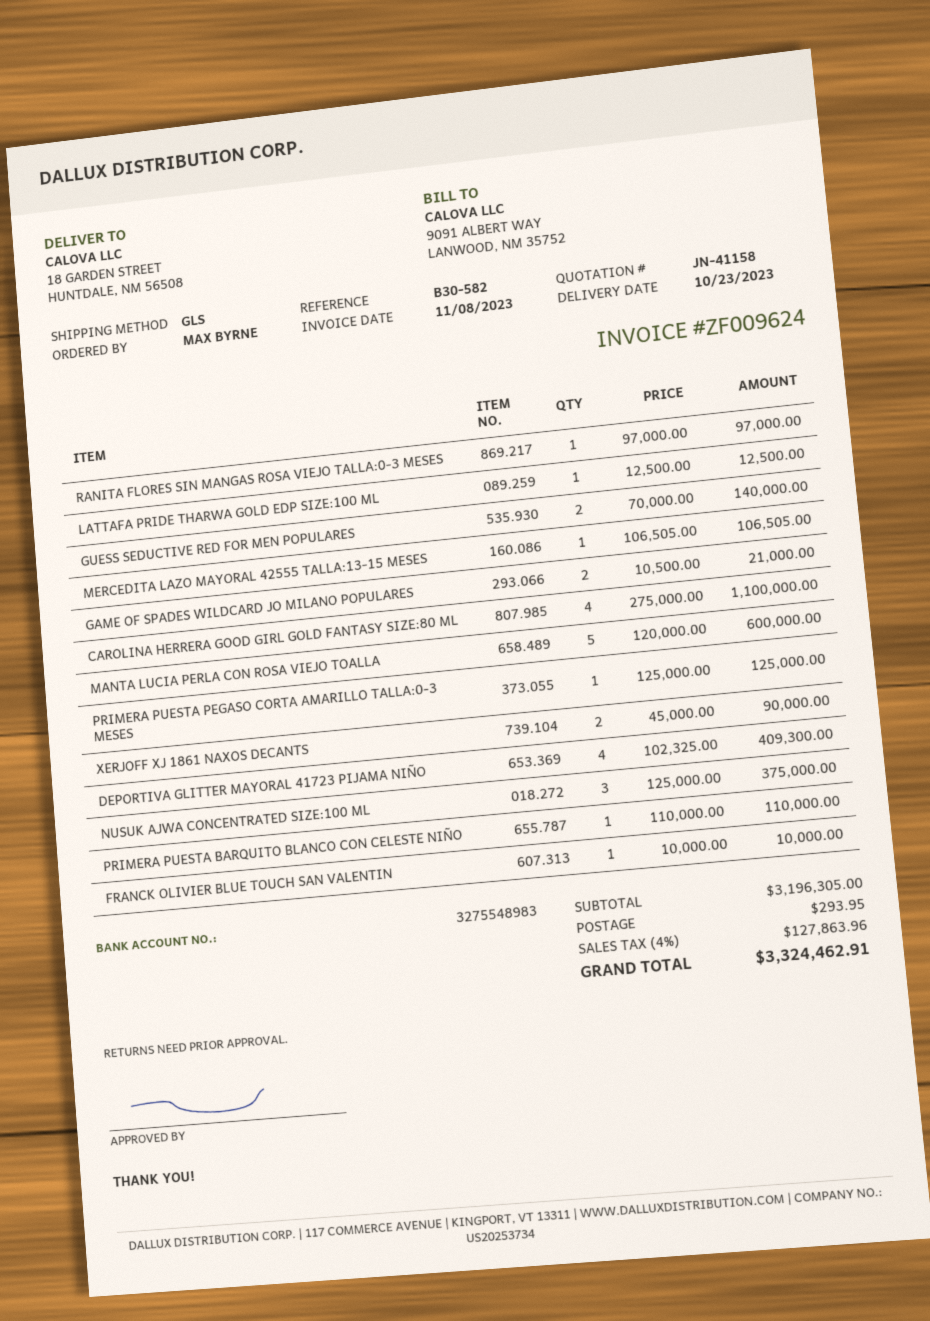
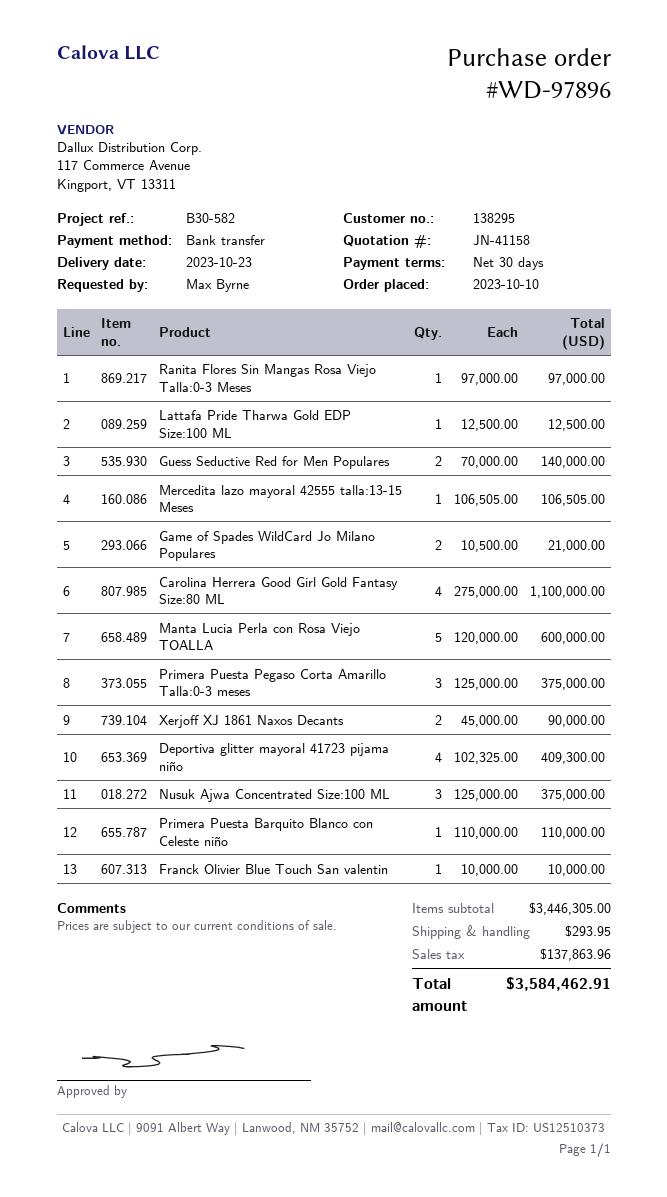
PRIMERA PUESTA PEGASO CORTA AMARILLO TALLA:0-3 MESES: 1 x 125000.00 = 125000.00 -> 3 x 125000.00 = 375000.00
subtotal: 3196305.00 -> 3446305.00
tax: 127863.96 -> 137863.96
total: 3324462.91 -> 3584462.91

